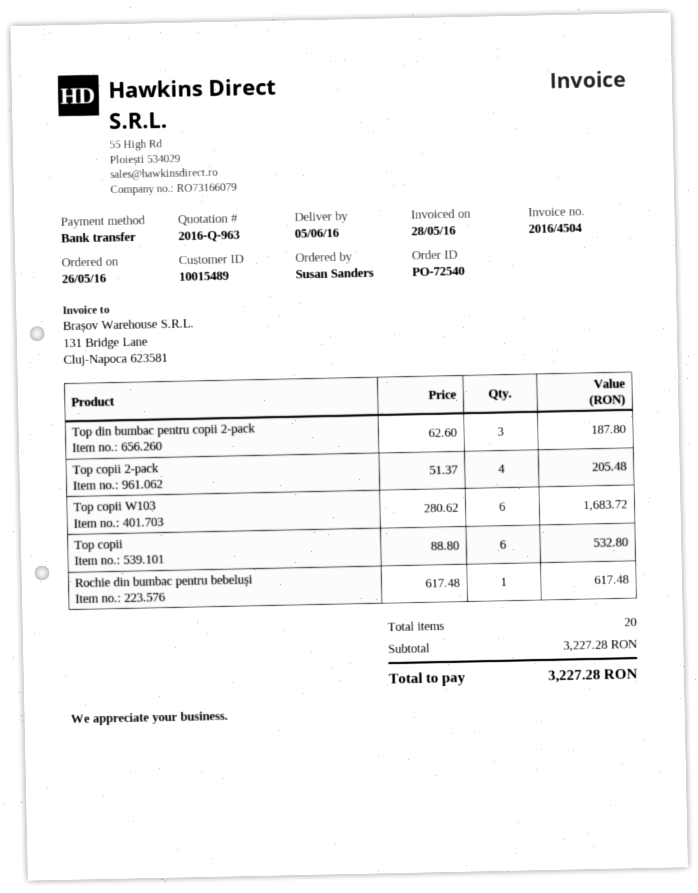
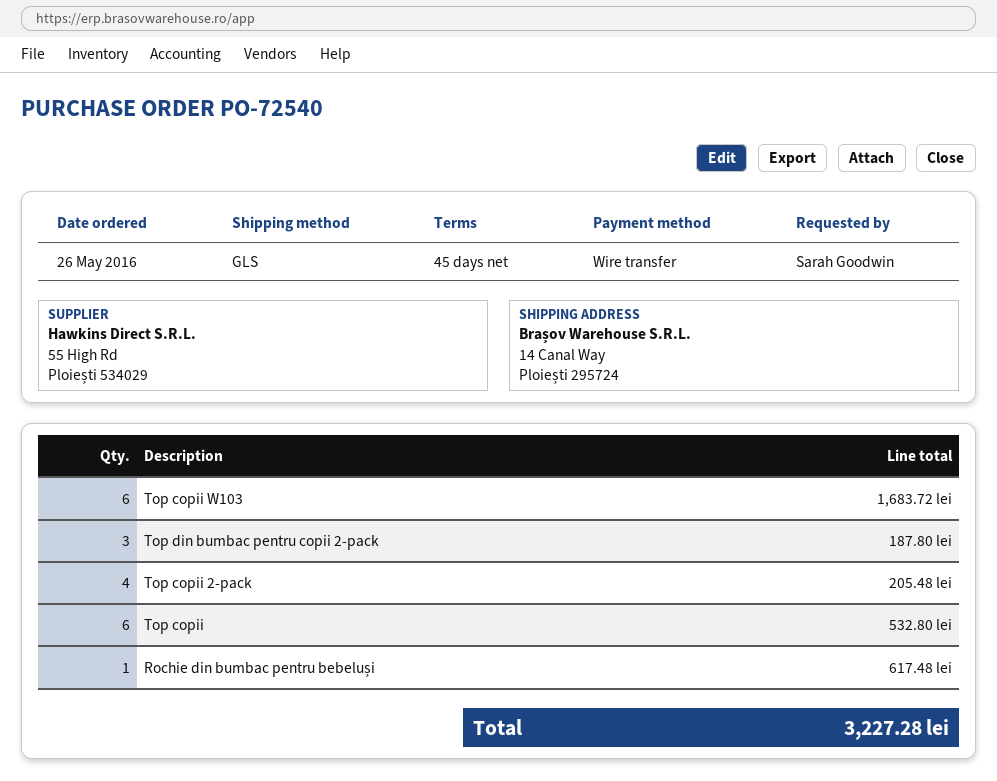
ordered by: Susan Sanders -> Sarah Goodwin

